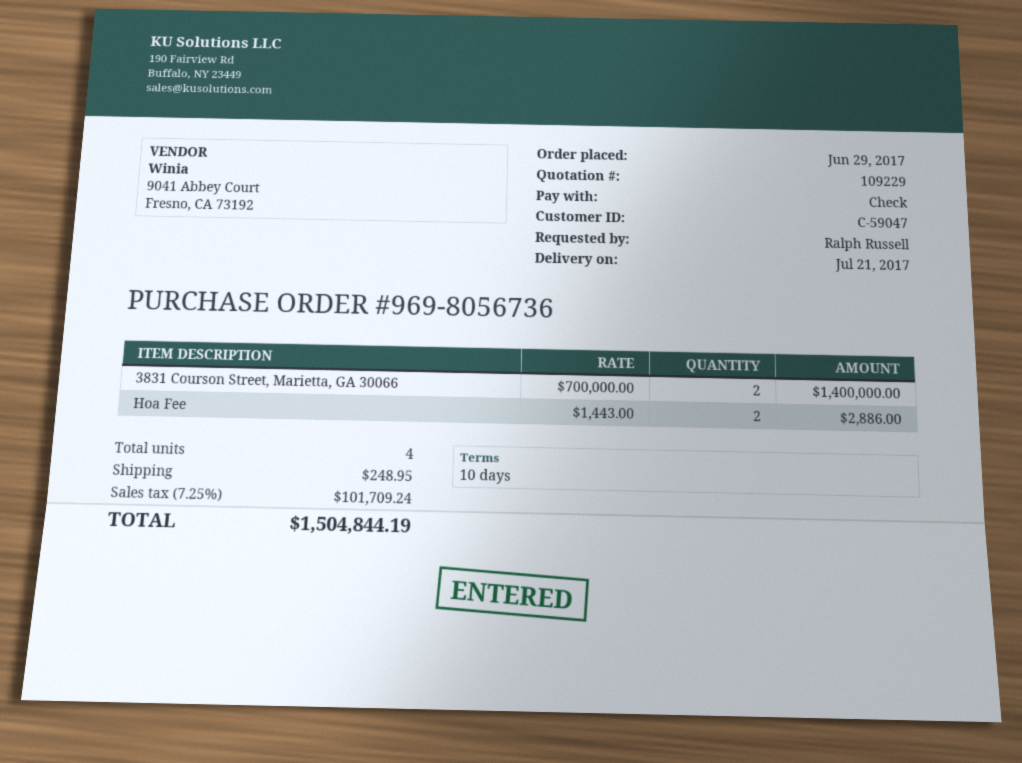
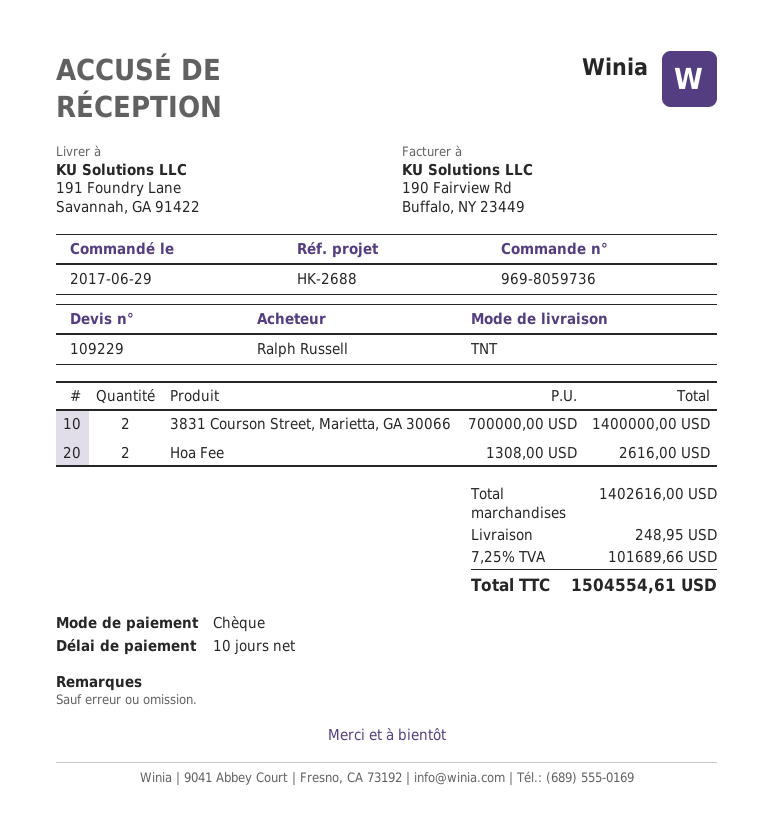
order number: 969-8056736 -> 969-8059736
Hoa Fee: 2 x 1443.00 = 2886.00 -> 2 x 1308.00 = 2616.00
tax: 7.25% = 101709.24 -> 7.25% = 101689.66
total: 1504844.19 -> 1504554.61

